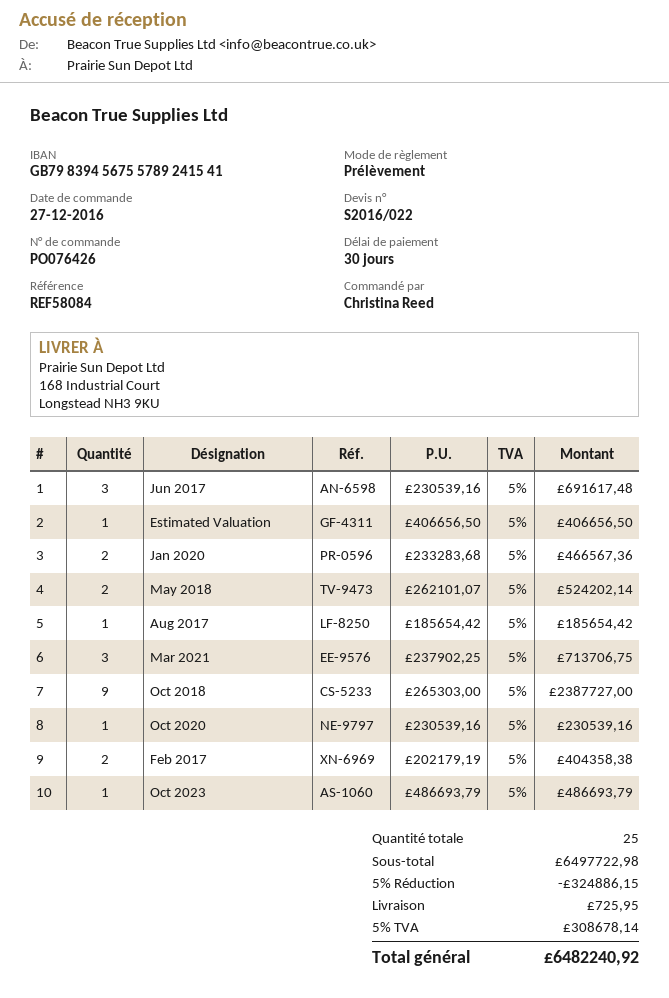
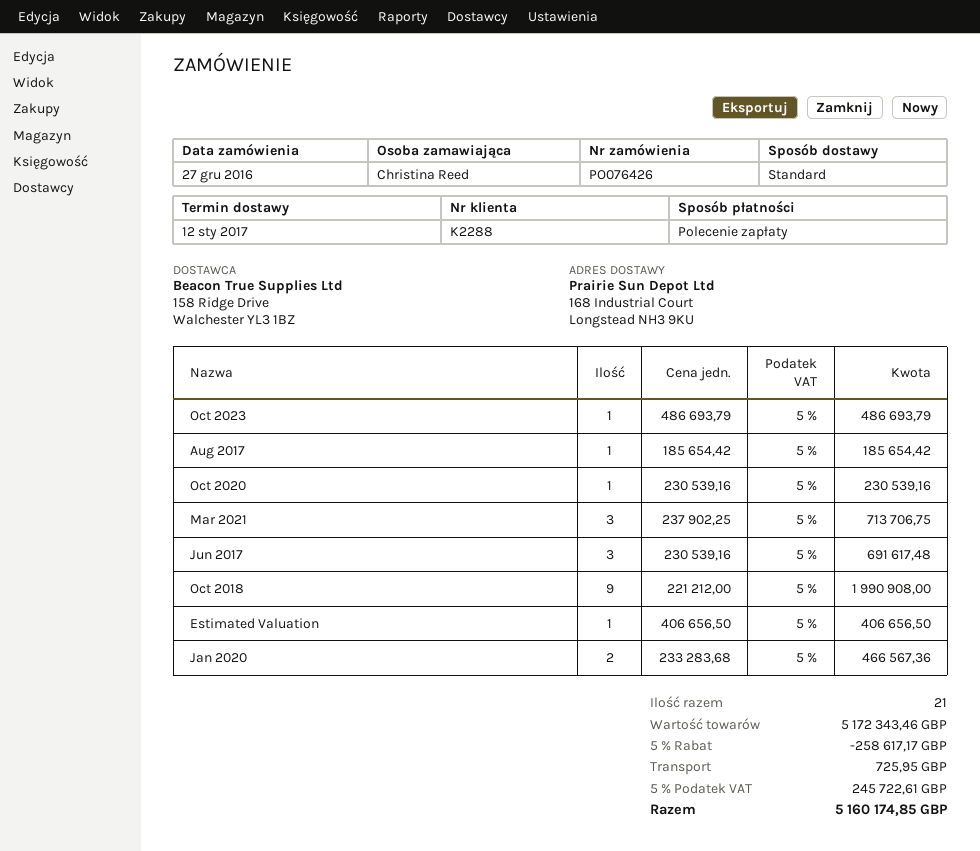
May 2018: 2 x 262101.07 = 524202.14 -> none
Oct 2018: 9 x 265303.00 = 2387727.00 -> 9 x 221212.00 = 1990908.00
Feb 2017: 2 x 202179.19 = 404358.38 -> none
total quantity: 25 -> 21
subtotal: 6497722.98 -> 5172343.46
discount: 5% = 324886.15 -> 5% = 258617.17
tax: 5% = 308678.14 -> 5% = 245722.61
total: 6482240.92 -> 5160174.85

